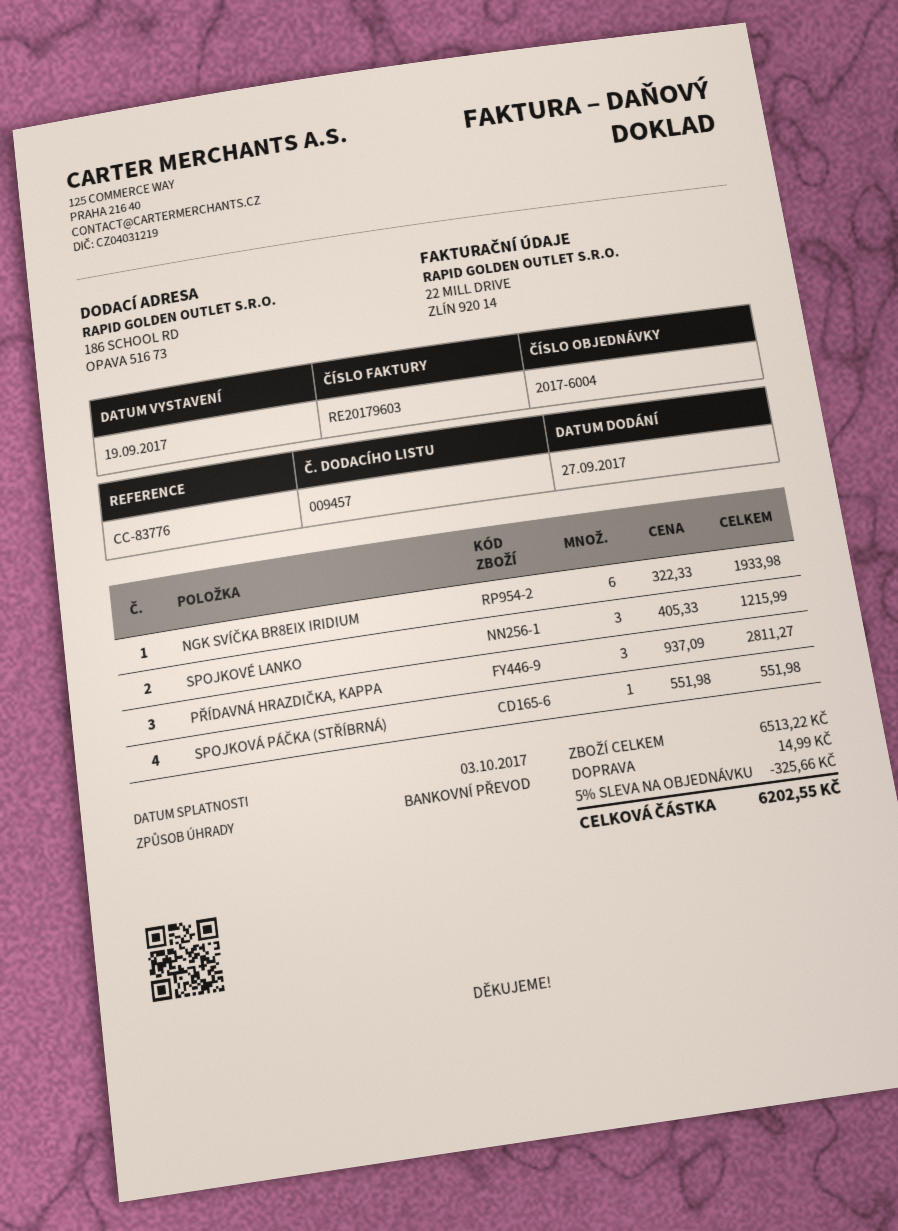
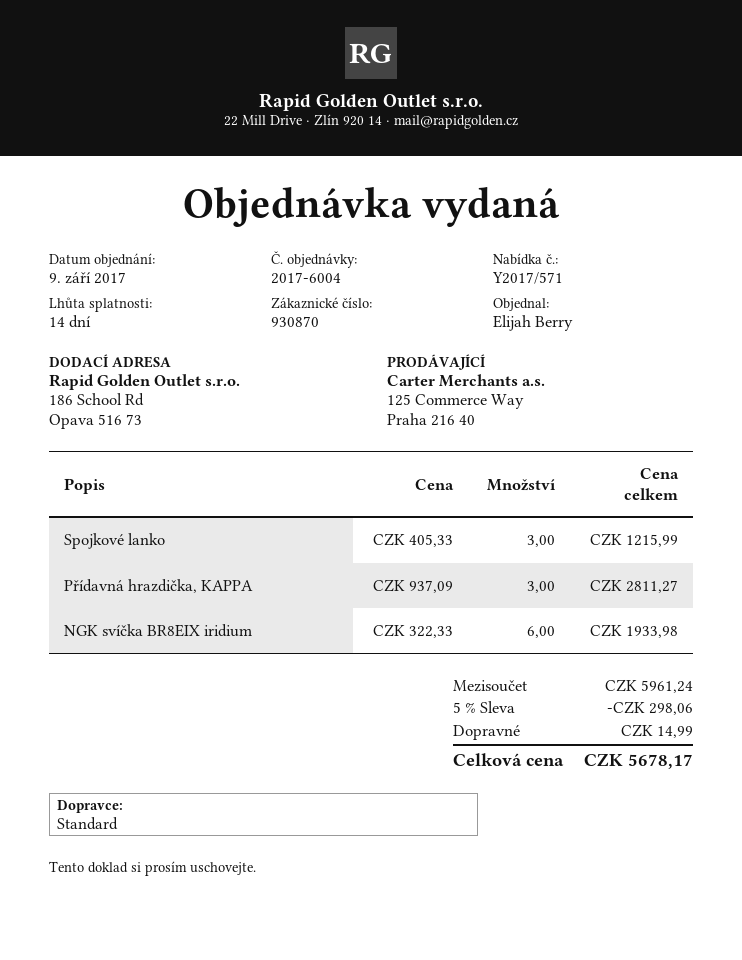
SPOJKOVÁ PÁČKA (STŘÍBRNÁ): 1 x 551.98 = 551.98 -> none
subtotal: 6513.22 -> 5961.24
discount: 5% = 325.66 -> 5% = 298.06
total: 6202.55 -> 5678.17

